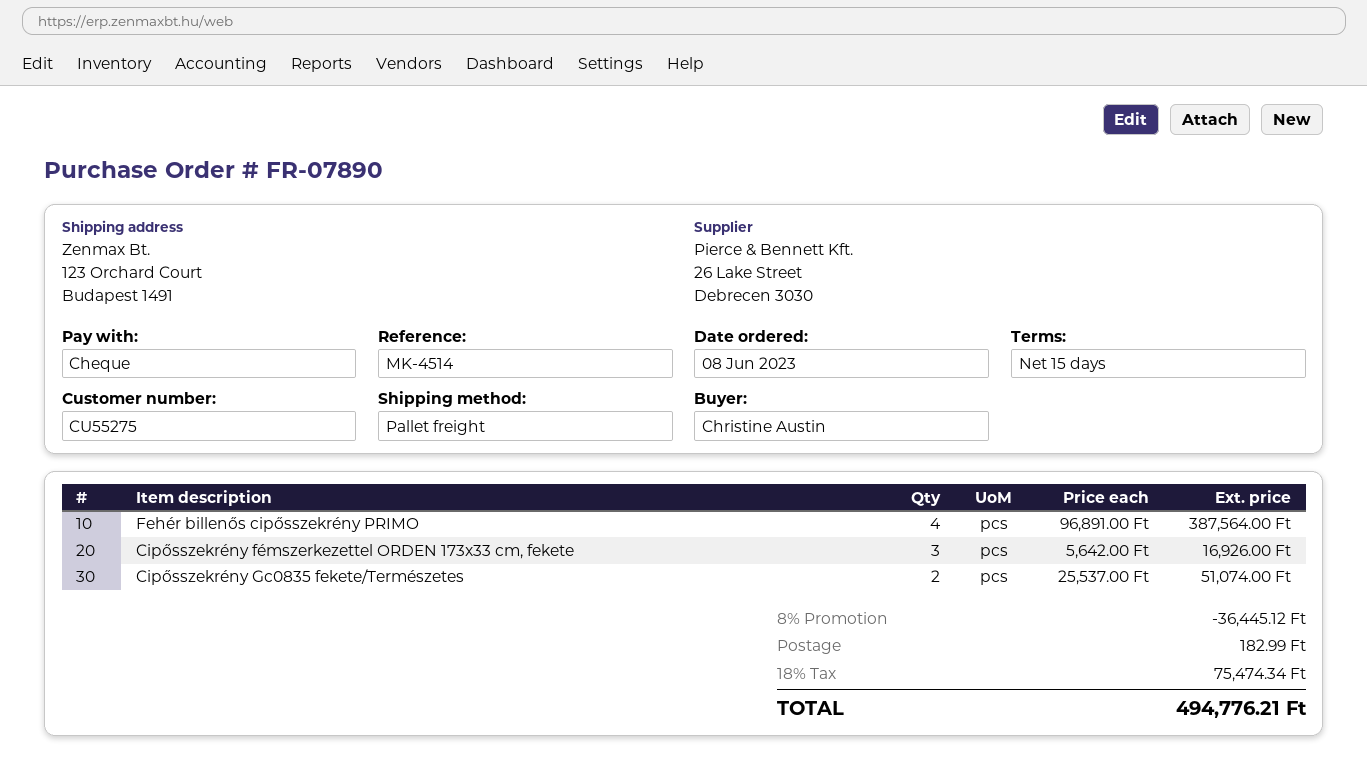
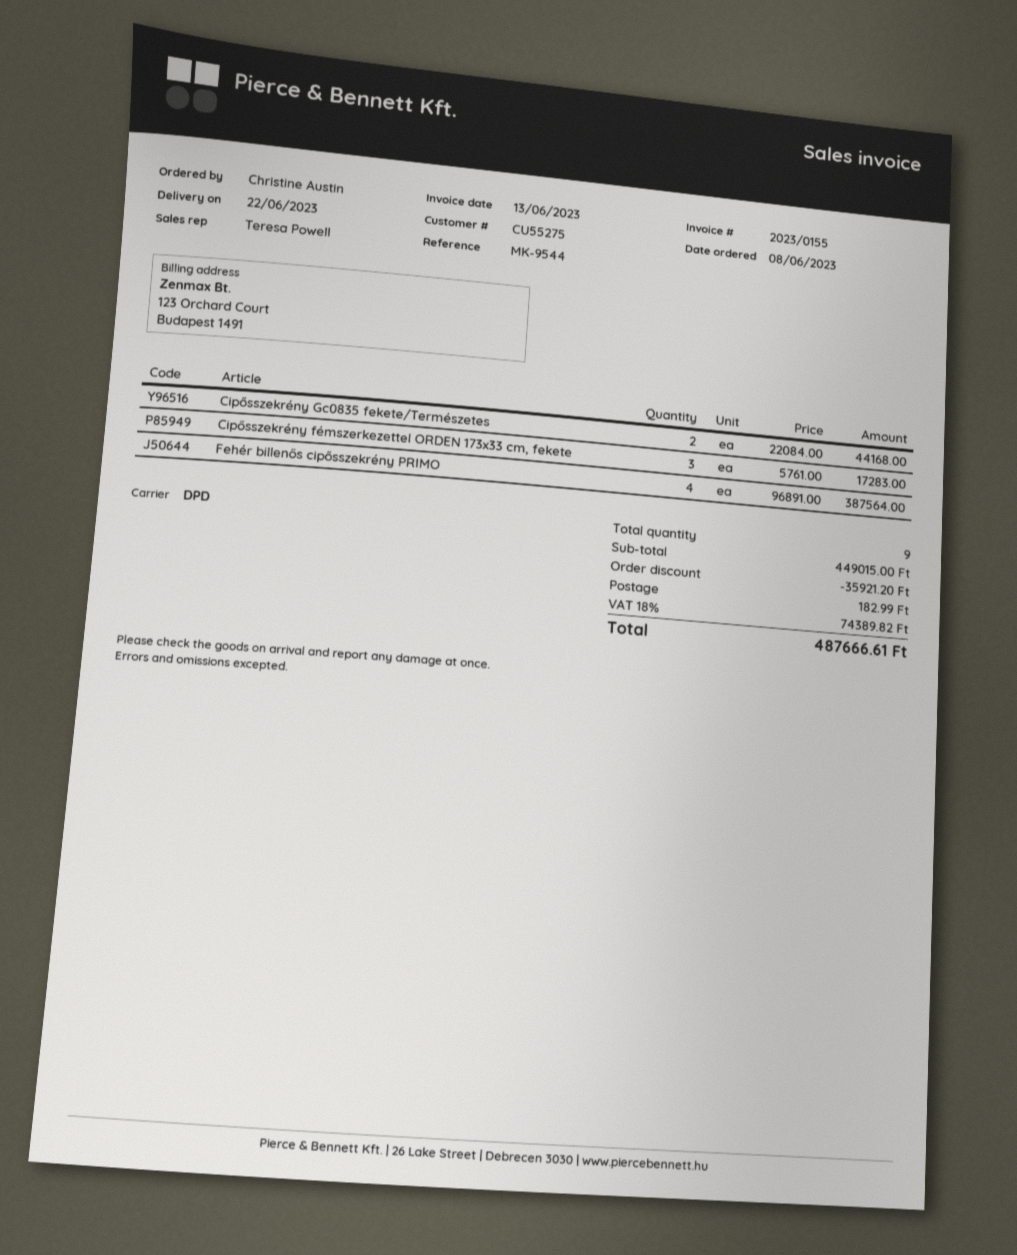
reference: MK-4514 -> MK-9544
shipping method: pallet freight -> DPD
Cipősszekrény fémszerkezettel ORDEN 173x33 cm, fekete: 3 x 5642.00 = 16926.00 -> 3 x 5761.00 = 17283.00
Cipősszekrény Gc0835 fekete/Természetes: 2 x 25537.00 = 51074.00 -> 2 x 22084.00 = 44168.00
discount: 36445.12 -> 35921.20
tax: 18% = 75474.34 -> 18% = 74389.82
total: 494776.21 -> 487666.61

